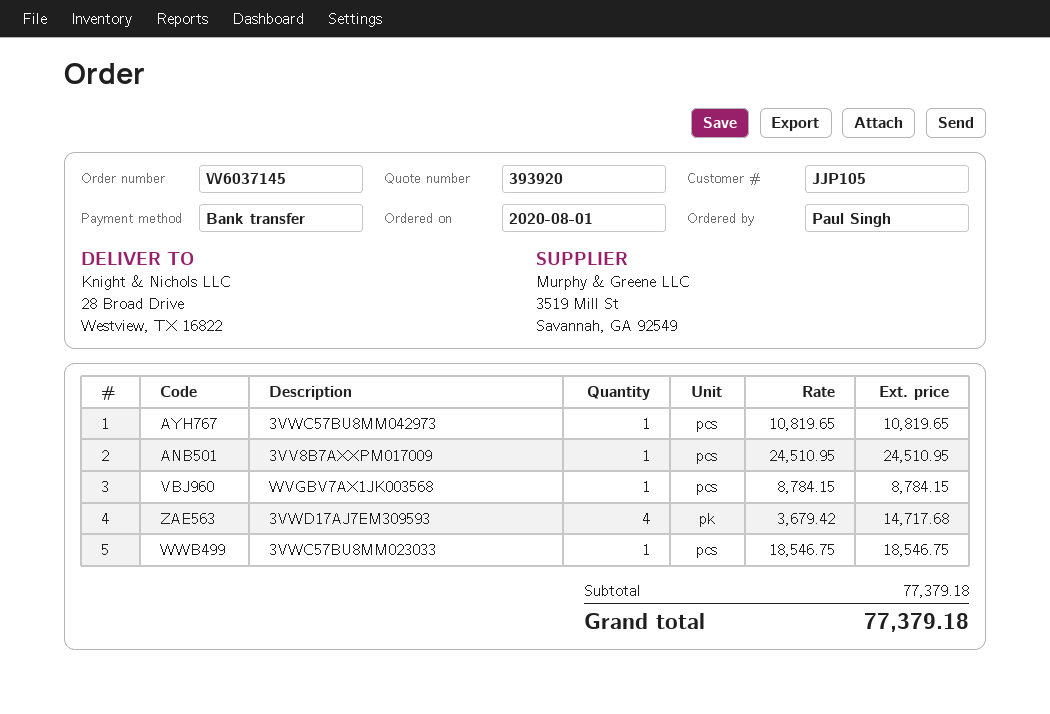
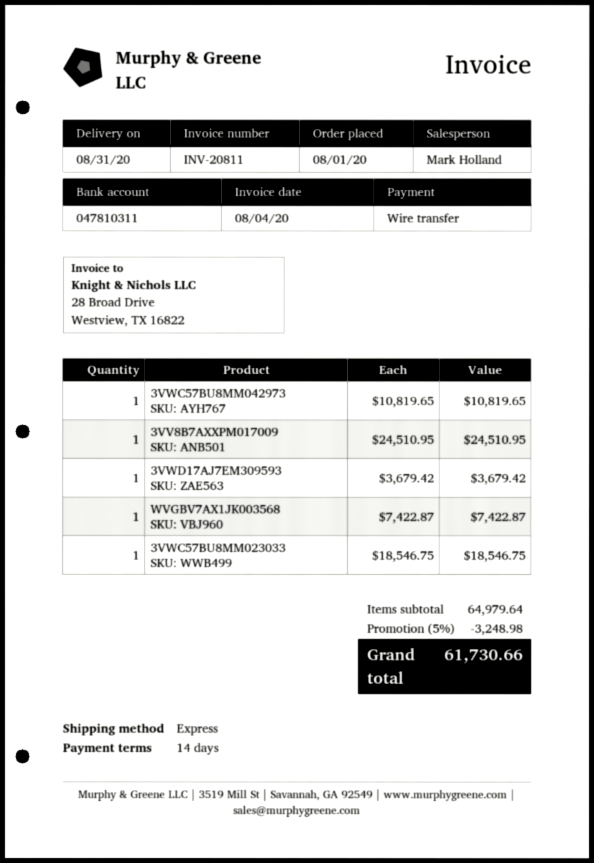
WVGBV7AX1JK003568: 1 x 8784.15 = 8784.15 -> 1 x 7422.87 = 7422.87
3VWD17AJ7EM309593: 4 x 3679.42 = 14717.68 -> 1 x 3679.42 = 3679.42
subtotal: 77379.18 -> 64979.64
discount: none -> 5% = 3248.98
total: 77379.18 -> 61730.66

